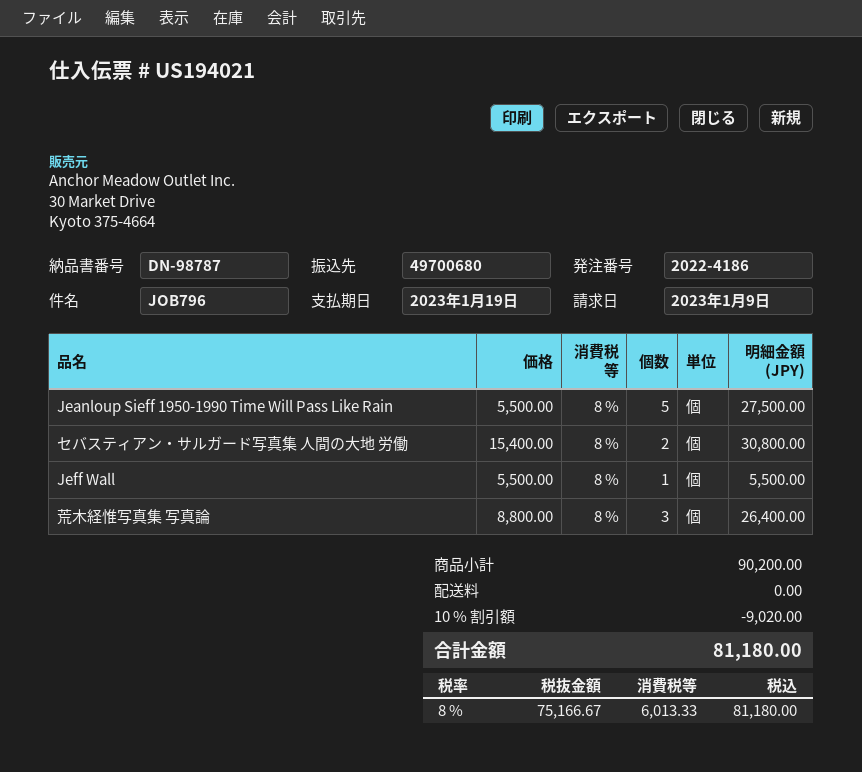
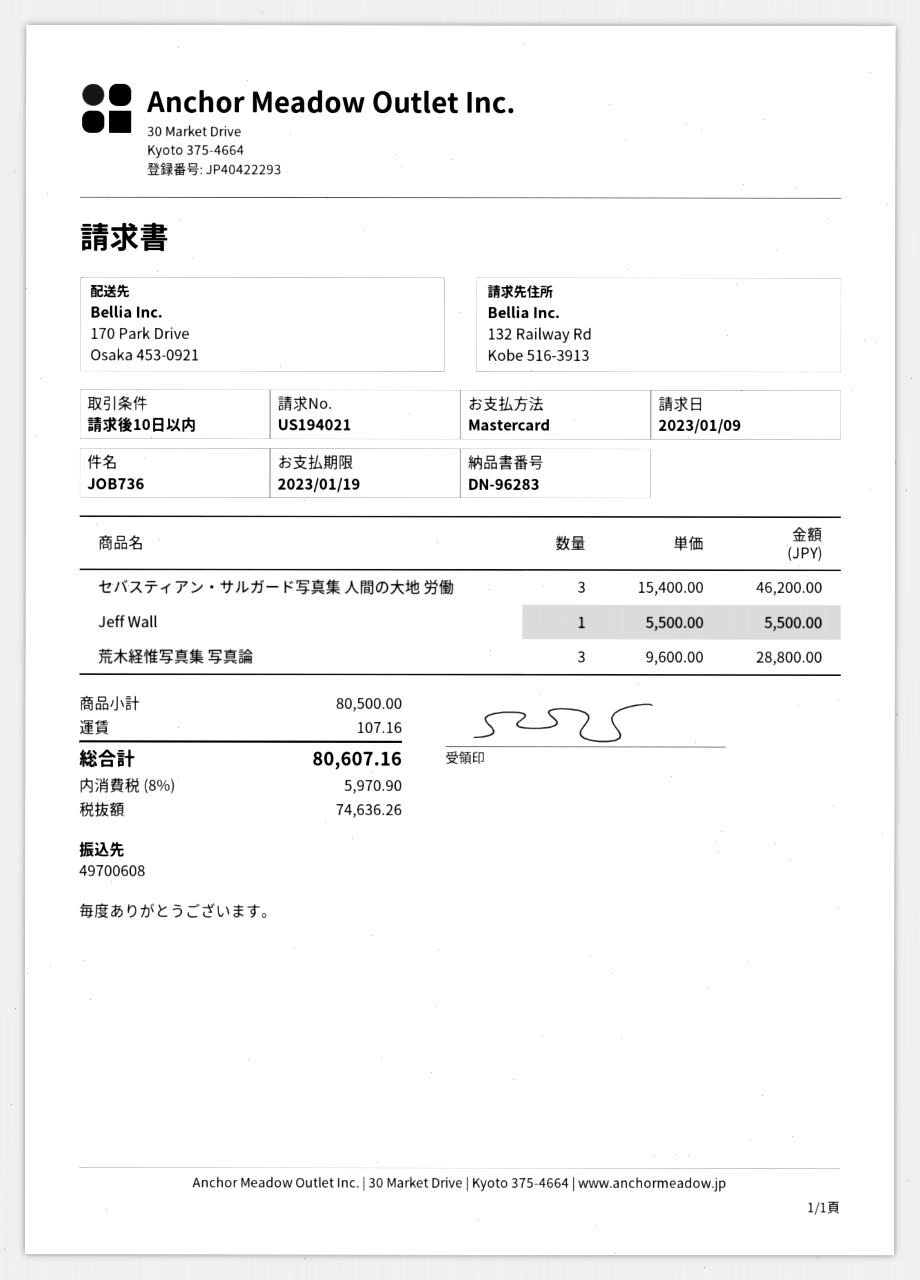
delivery note number: DN-98787 -> DN-96283
reference: JOB796 -> JOB736
bank account: 49700680 -> 49700608
Jeanloup Sieff 1950-1990 Time Will Pass Like Rain: 5 x 5500.00 = 27500.00 -> none
セバスティアン・サルガード写真集 人間の大地 労働: 2 x 15400.00 = 30800.00 -> 3 x 15400.00 = 46200.00
荒木経惟写真集 写真論: 3 x 8800.00 = 26400.00 -> 3 x 9600.00 = 28800.00
subtotal: 90200.00 -> 80500.00
discount: 10% = 9020.00 -> none
shipping: 0.00 -> 107.16
net: 75166.67 -> 74636.26
tax: 8% = 6013.33 -> 8% = 5970.90
total: 81180.00 -> 80607.16

